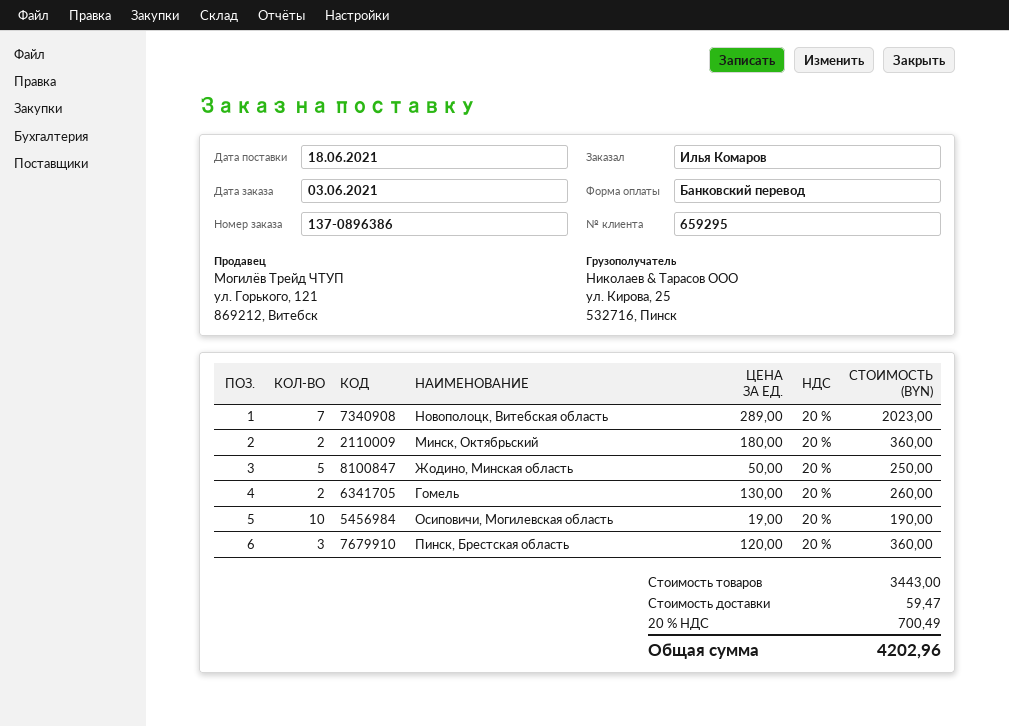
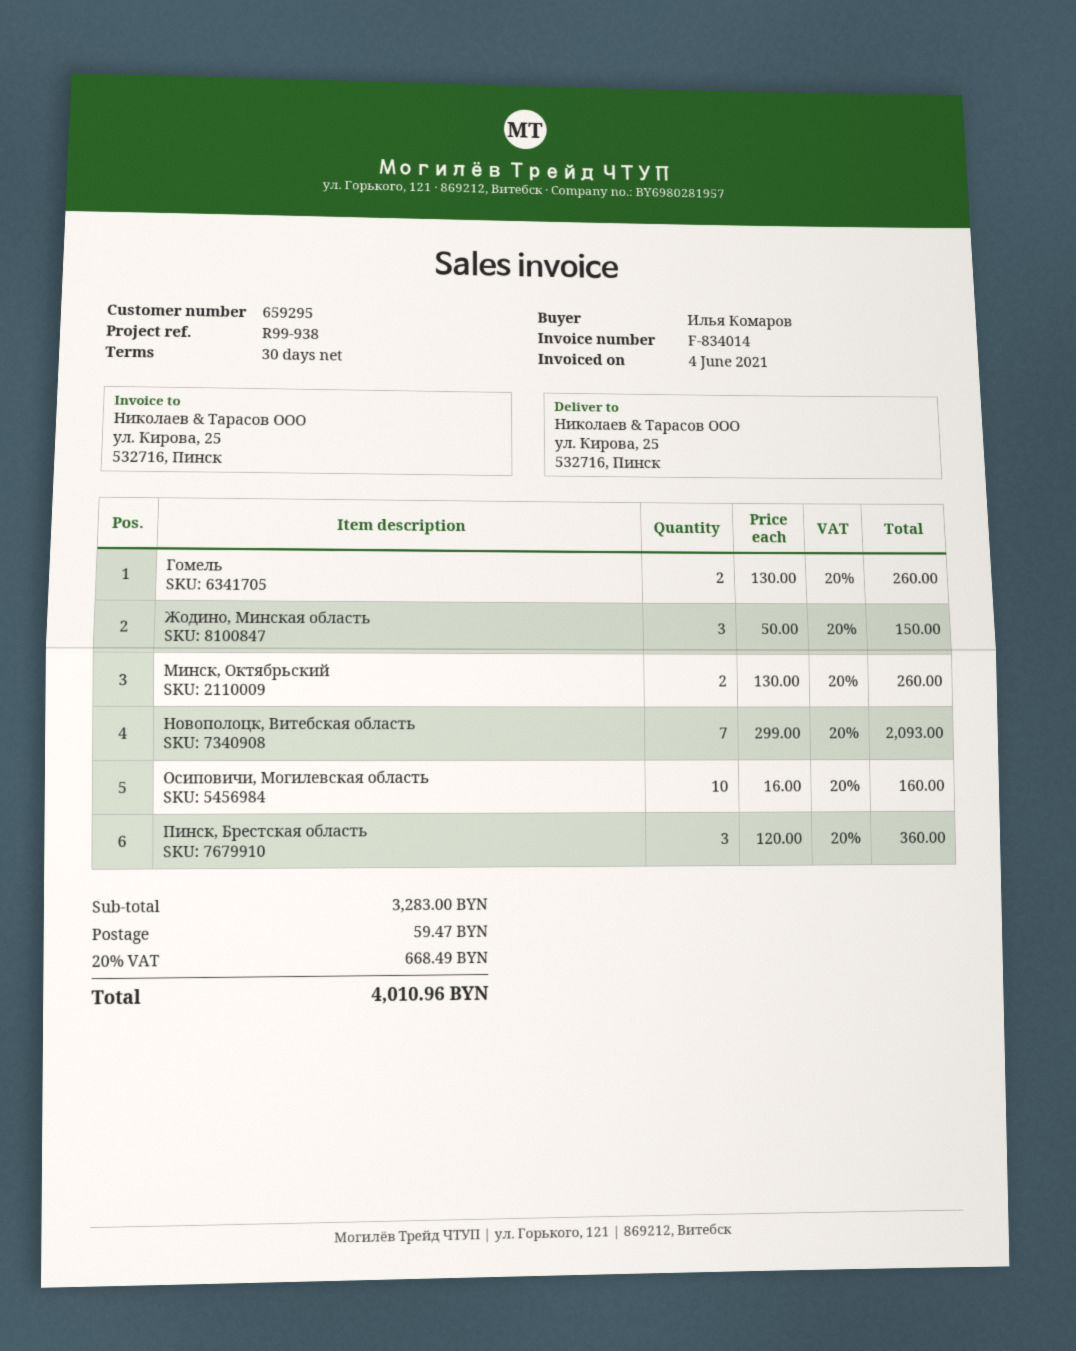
Новополоцк, Витебская область: 7 x 289.00 = 2023.00 -> 7 x 299.00 = 2093.00
Минск, Октябрьский: 2 x 180.00 = 360.00 -> 2 x 130.00 = 260.00
Жодино, Минская область: 5 x 50.00 = 250.00 -> 3 x 50.00 = 150.00
Осиповичи, Могилевская область: 10 x 19.00 = 190.00 -> 10 x 16.00 = 160.00
subtotal: 3443.00 -> 3283.00
tax: 20% = 700.49 -> 20% = 668.49
total: 4202.96 -> 4010.96

